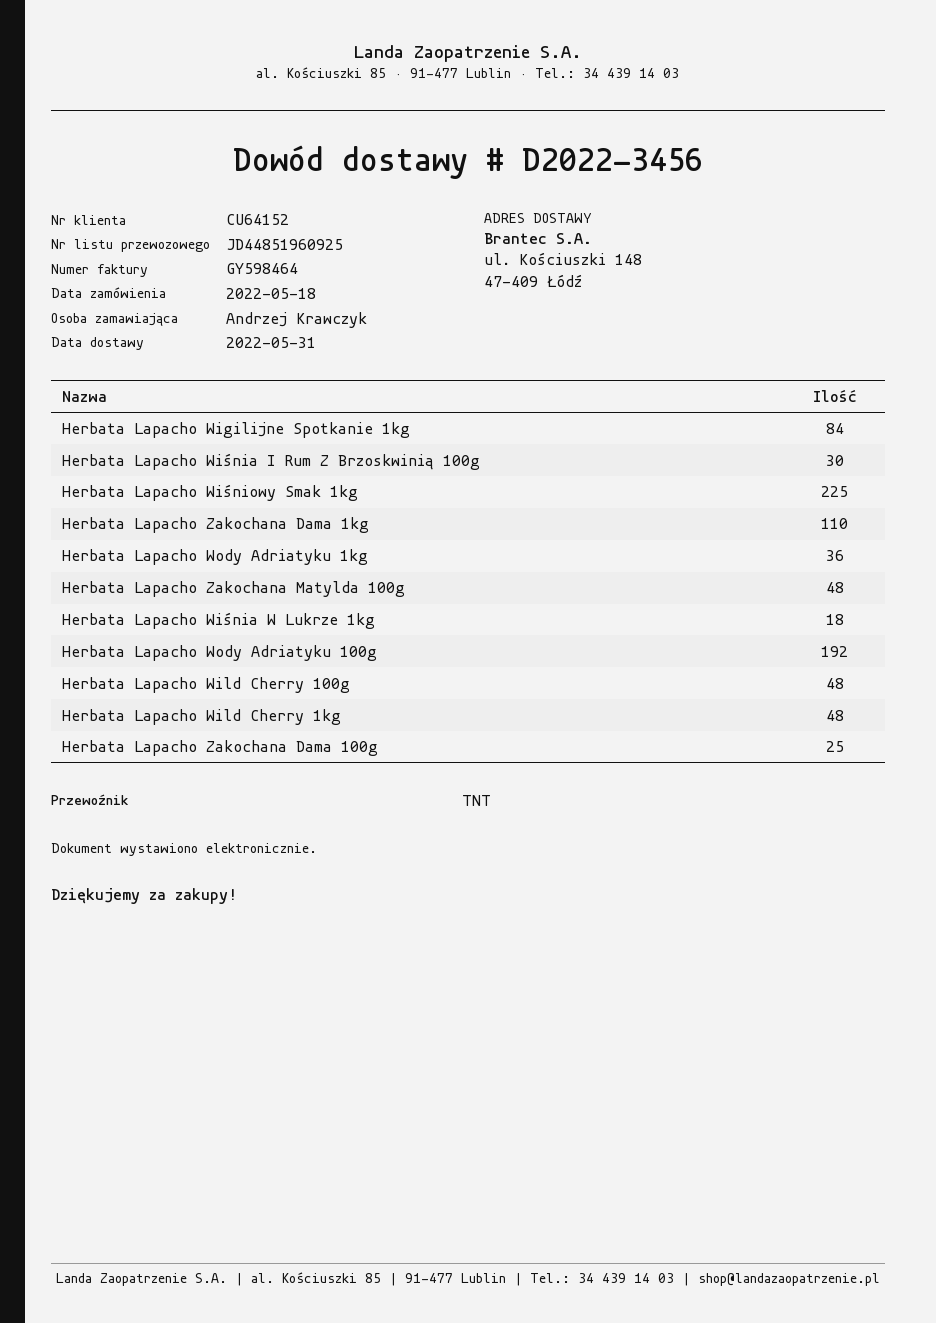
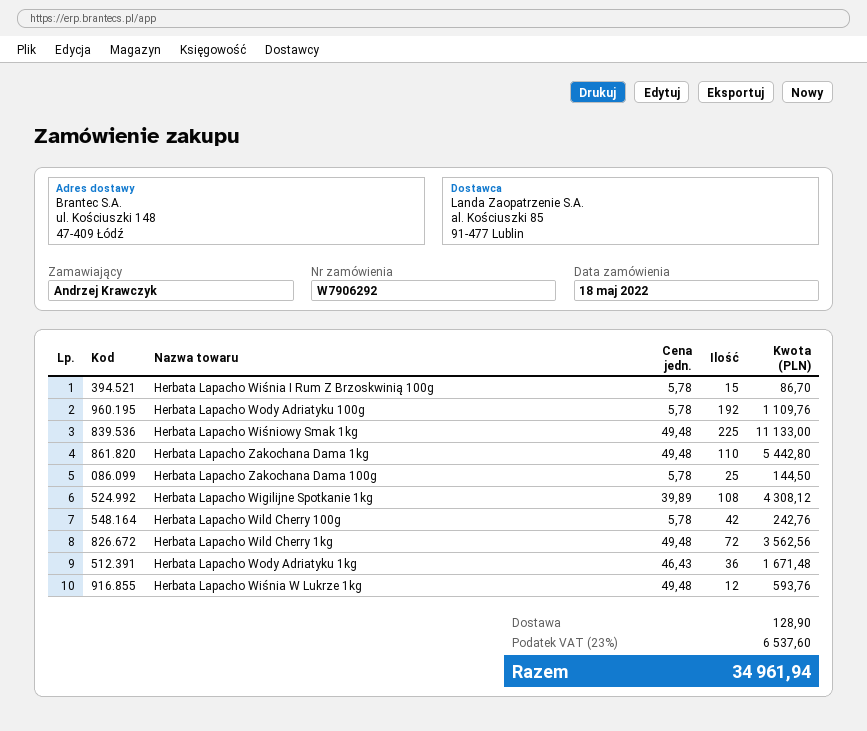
Herbata Lapacho Wigilijne Spotkanie 1kg: 84 -> 108
Herbata Lapacho Wiśnia I Rum Z Brzoskwinią 100g: 30 -> 15
Herbata Lapacho Zakochana Matylda 100g: 48 -> none
Herbata Lapacho Wiśnia W Lukrze 1kg: 18 -> 12
Herbata Lapacho Wild Cherry 100g: 48 -> 42
Herbata Lapacho Wild Cherry 1kg: 48 -> 72

